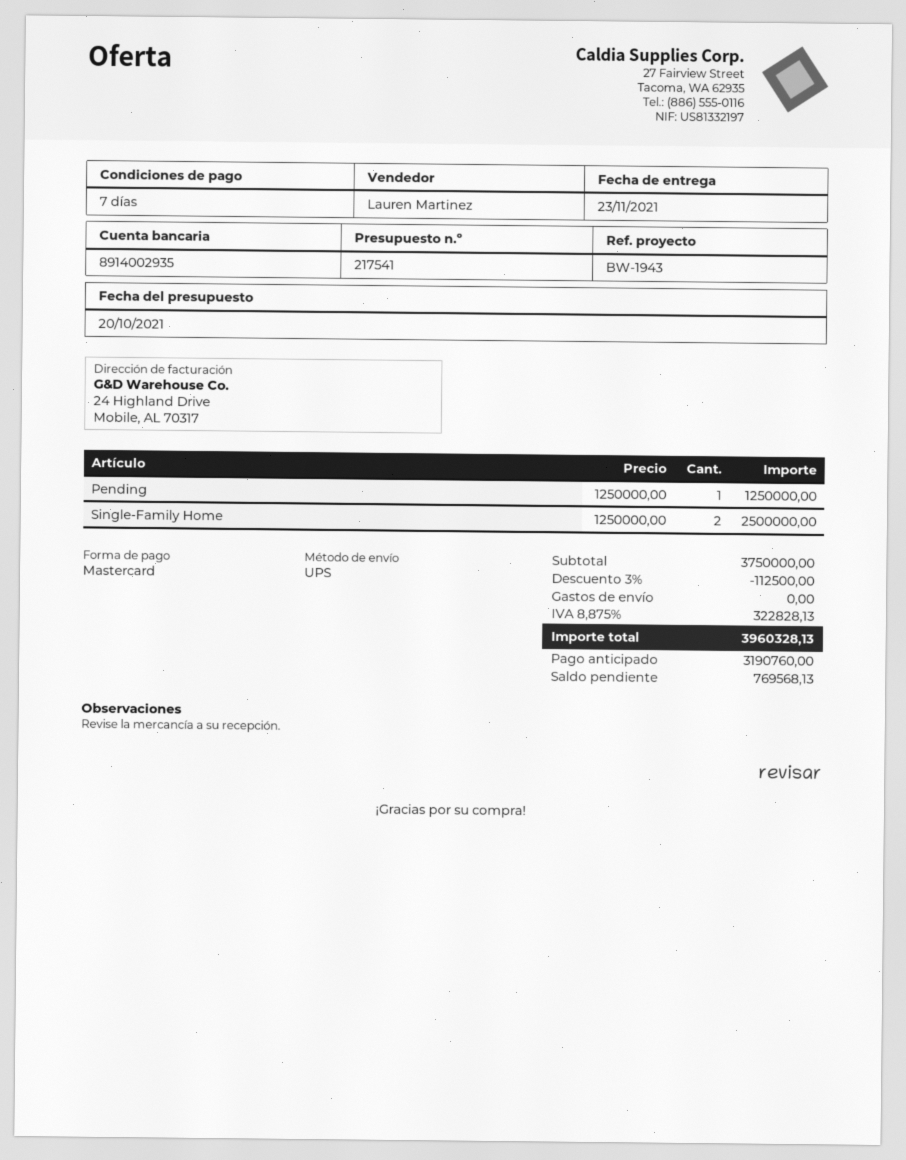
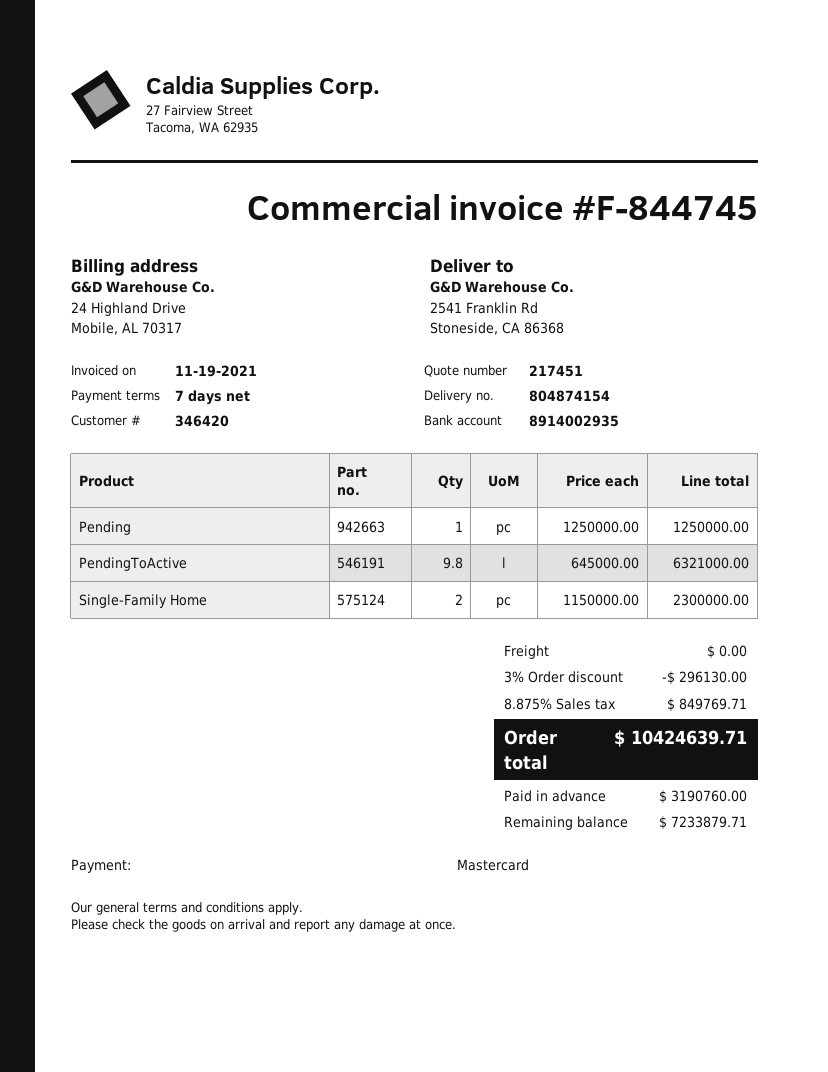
quote number: 217541 -> 217451
Single-Family Home: 2 x 1250000.00 = 2500000.00 -> 2 x 1150000.00 = 2300000.00
PendingToActive: none -> 9.8 x 645000.00 = 6321000.00
discount: 3% = 112500.00 -> 3% = 296130.00
tax: 8.875% = 322828.13 -> 8.875% = 849769.71
total: 3960328.13 -> 10424639.71
balance: 769568.13 -> 7233879.71

